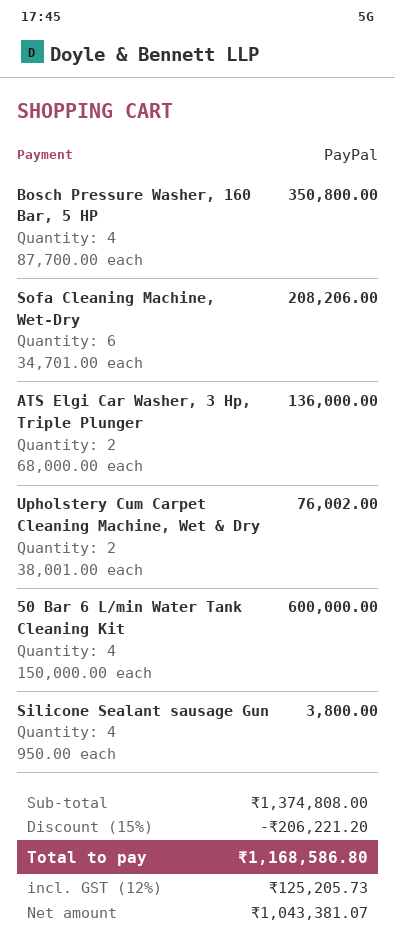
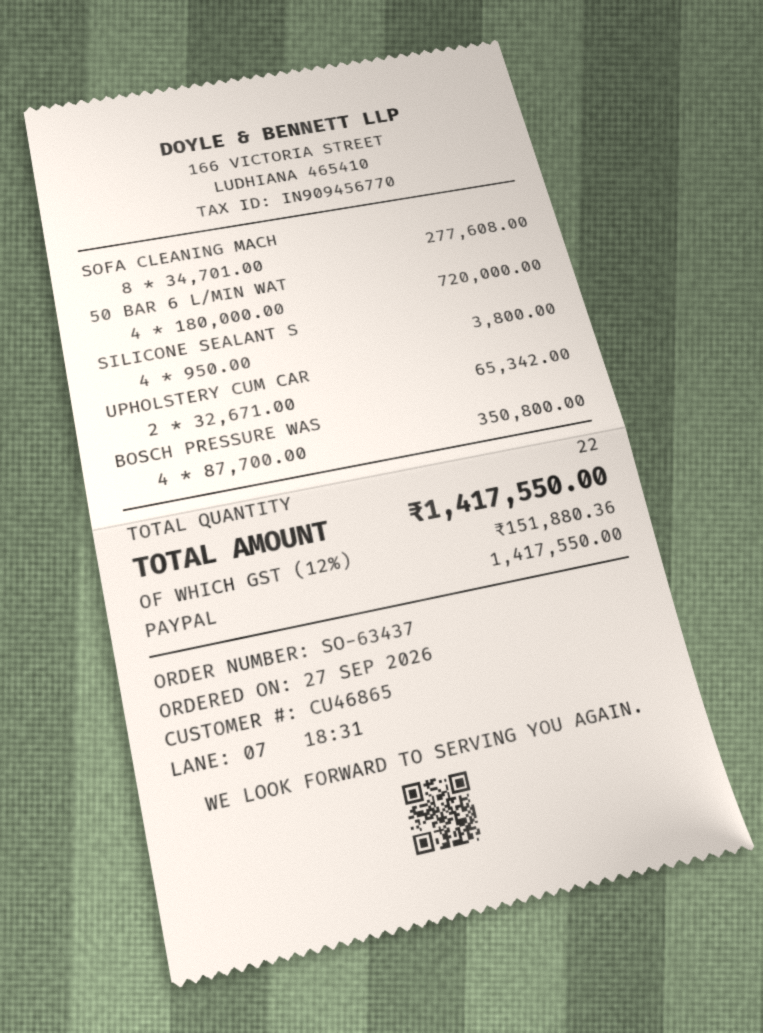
Sofa Cleaning Machine, Wet-Dry: 6 x 34701.00 = 208206.00 -> 8 x 34701.00 = 277608.00
ATS Elgi Car Washer, 3 Hp, Triple Plunger: 2 x 68000.00 = 136000.00 -> none
Upholstery Cum Carpet Cleaning Machine, Wet & Dry: 2 x 38001.00 = 76002.00 -> 2 x 32671.00 = 65342.00
50 Bar 6 L/min Water Tank Cleaning Kit: 4 x 150000.00 = 600000.00 -> 4 x 180000.00 = 720000.00
discount: 15% = 206221.20 -> none
tax: 12% = 125205.73 -> 12% = 151880.36
total: 1168586.80 -> 1417550.00

